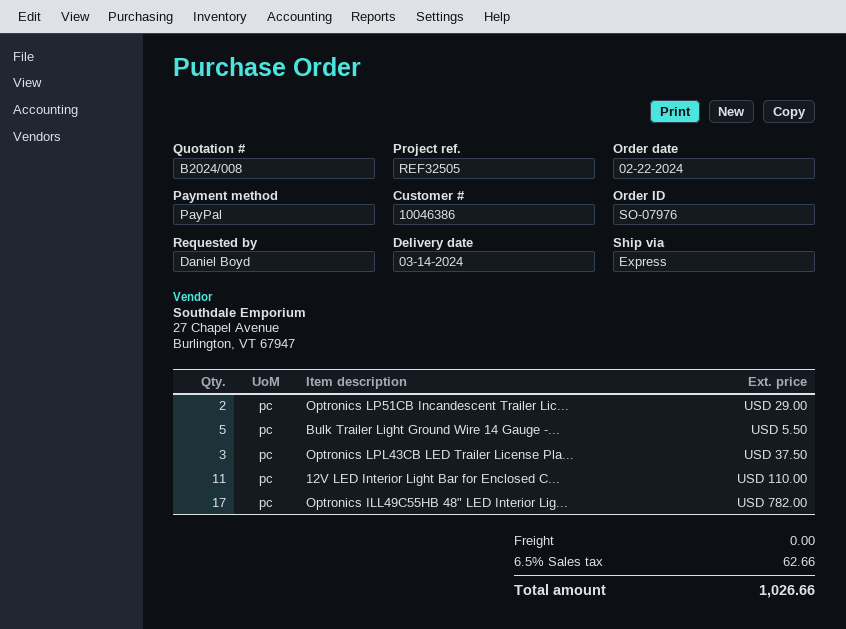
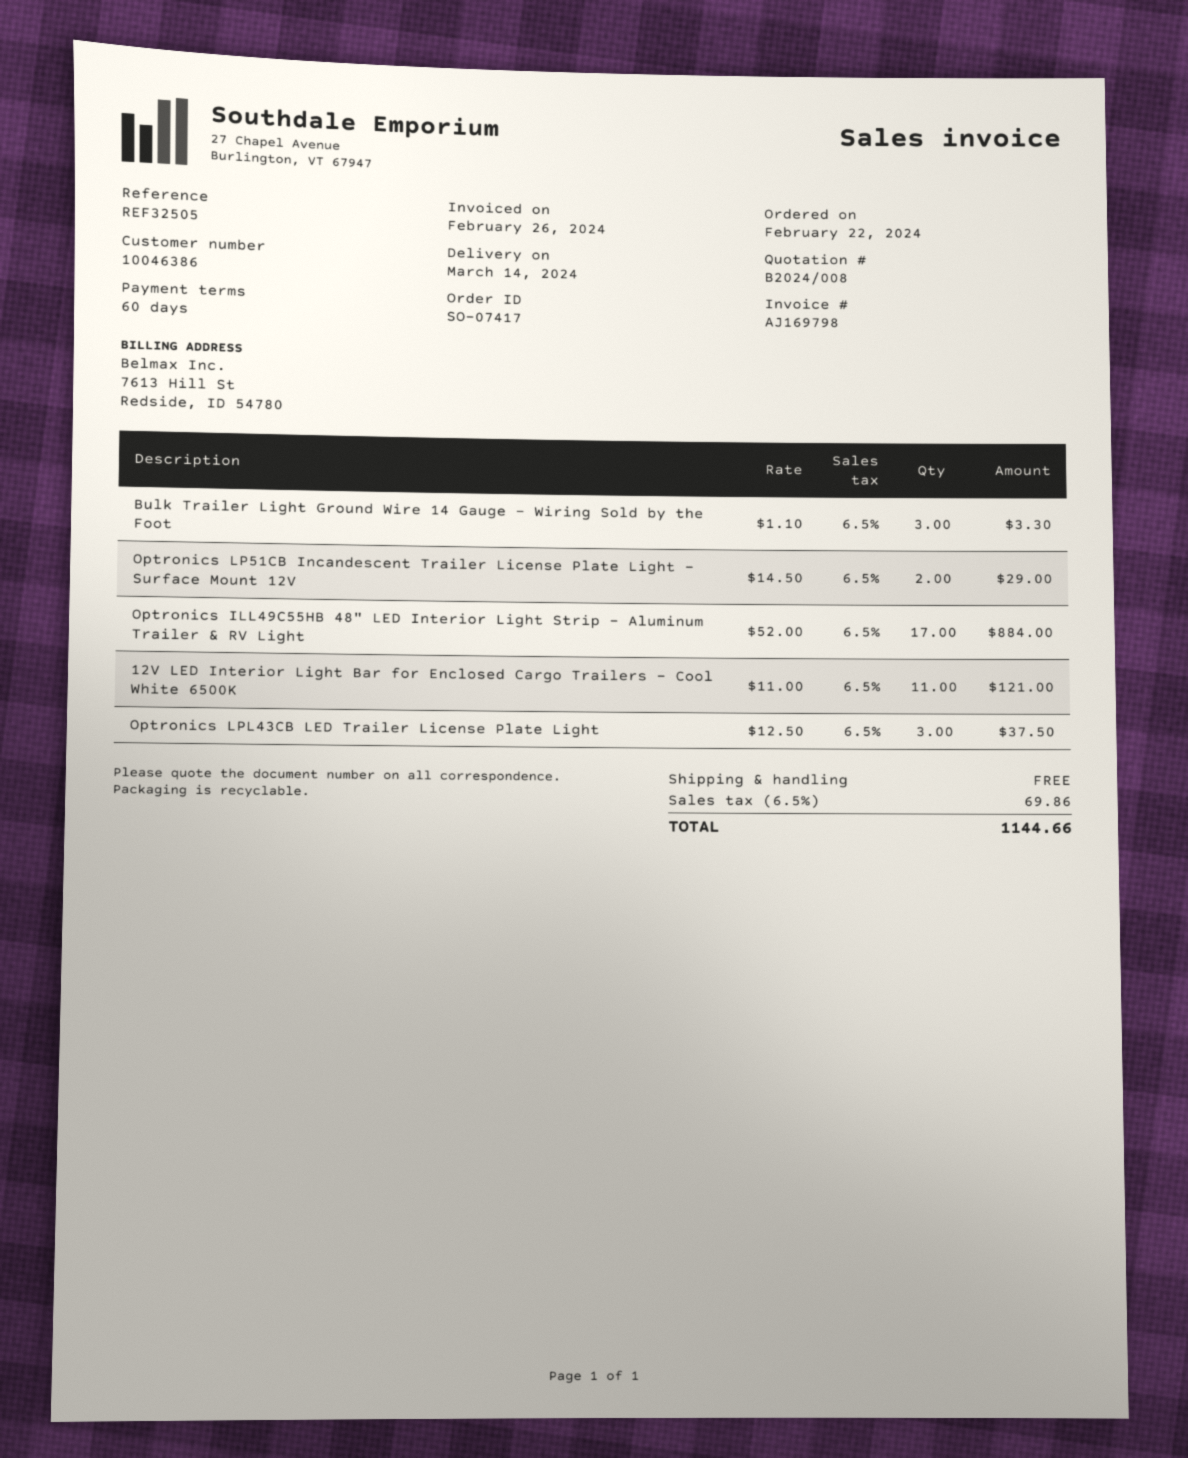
order number: SO-07976 -> SO-07417
Bulk Trailer Light Ground Wire 14 Gauge -...: 5 for 5.50 -> 3 for 3.30
12V LED Interior Light Bar for Enclosed C...: 11 for 110.00 -> 11 for 121.00
Optronics ILL49C55HB 48" LED Interior Lig...: 17 for 782.00 -> 17 for 884.00
tax: 6.5% = 62.66 -> 6.5% = 69.86
total: 1026.66 -> 1144.66

